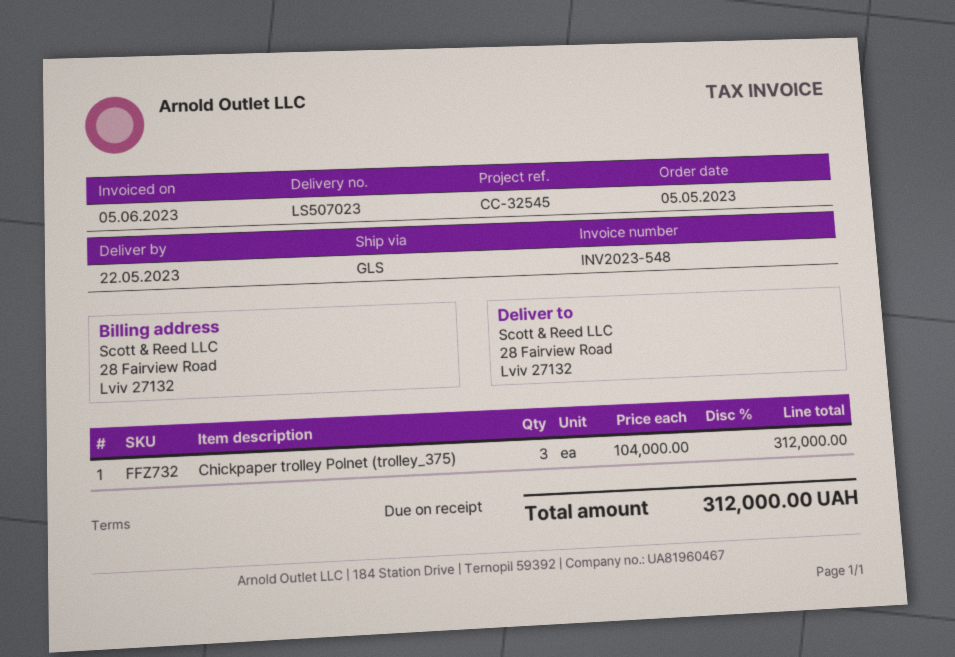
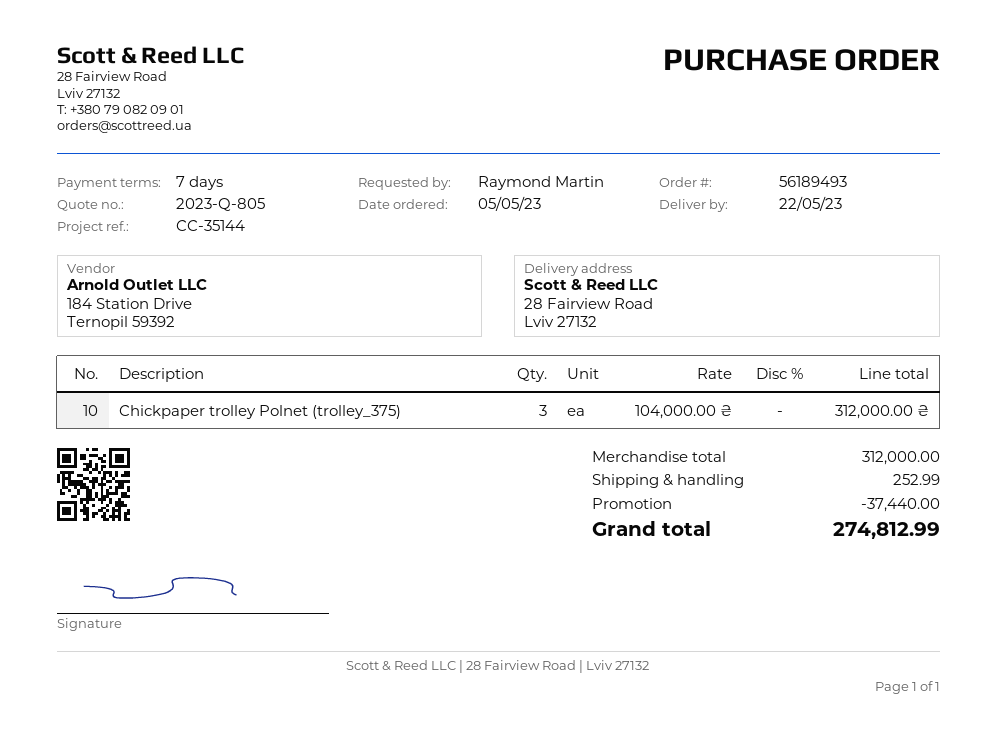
payment terms: on receipt -> 7 days
reference: CC-32545 -> CC-35144
discount: none -> 37440.00
shipping: none -> 252.99
total: 312000.00 -> 274812.99

